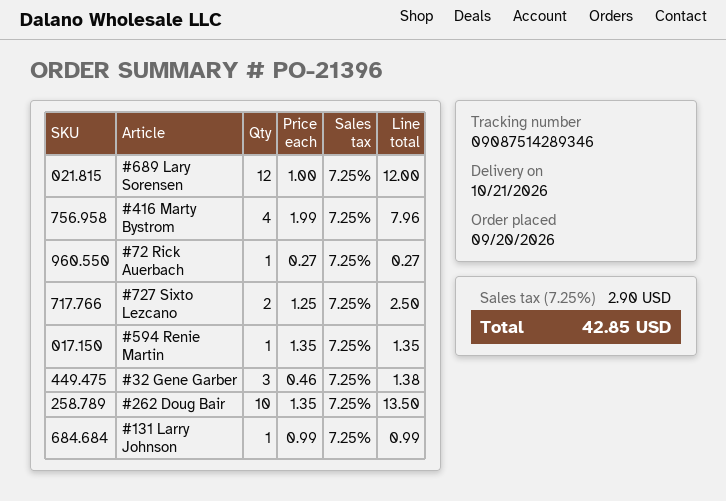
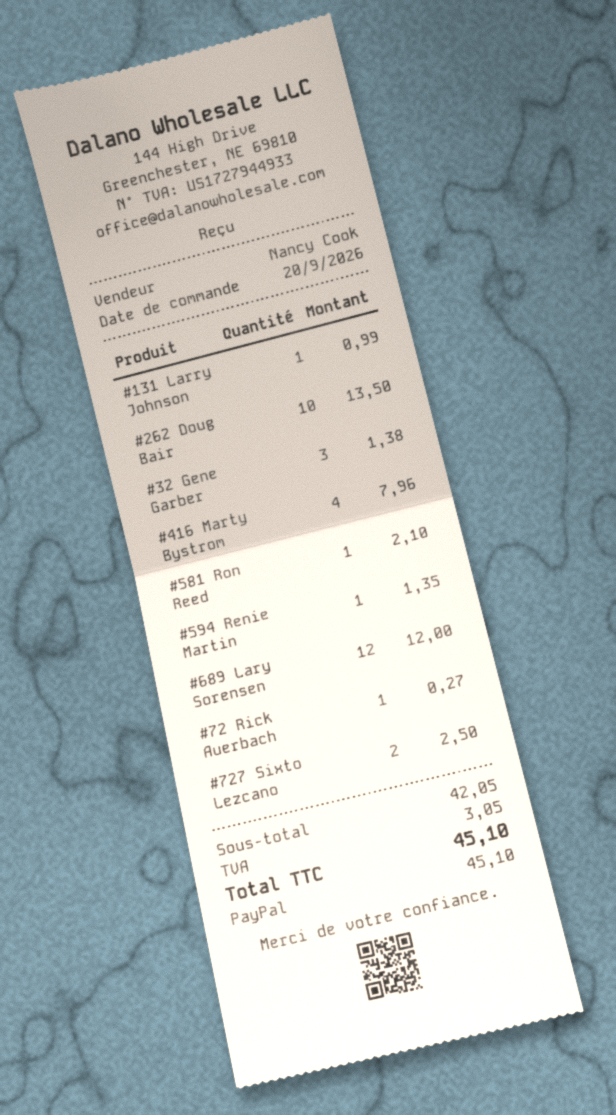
#581 Ron Reed: none -> 1 for 2.10
tax: 2.90 -> 3.05
total: 42.85 -> 45.10

